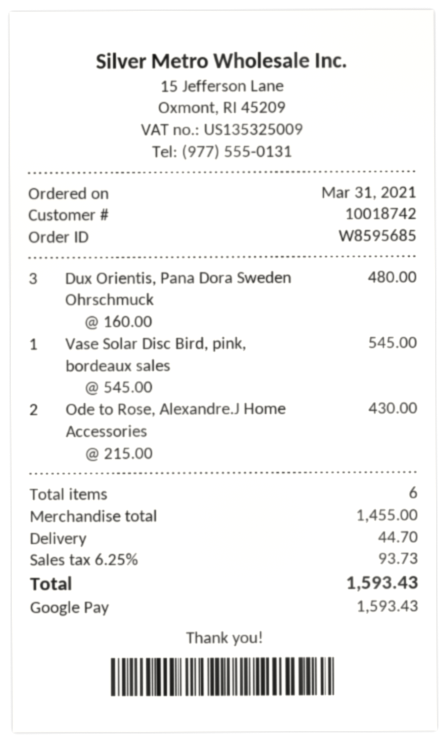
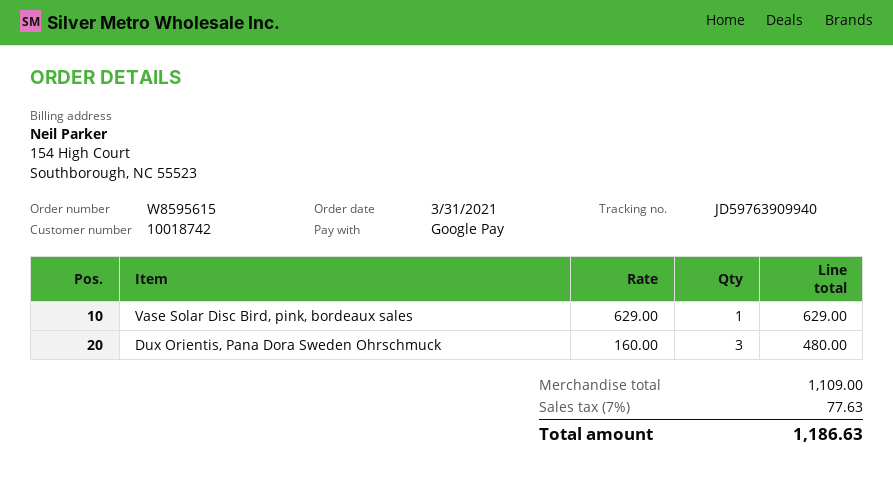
order number: W8595685 -> W8595615
Vase Solar Disc Bird, pink, bordeaux sales: 1 x 545.00 = 545.00 -> 1 x 629.00 = 629.00
Ode to Rose, Alexandre.J Home Accessories: 2 x 215.00 = 430.00 -> none
subtotal: 1455.00 -> 1109.00
shipping: 44.70 -> none
tax: 6.25% = 93.73 -> 7% = 77.63
total: 1593.43 -> 1186.63

